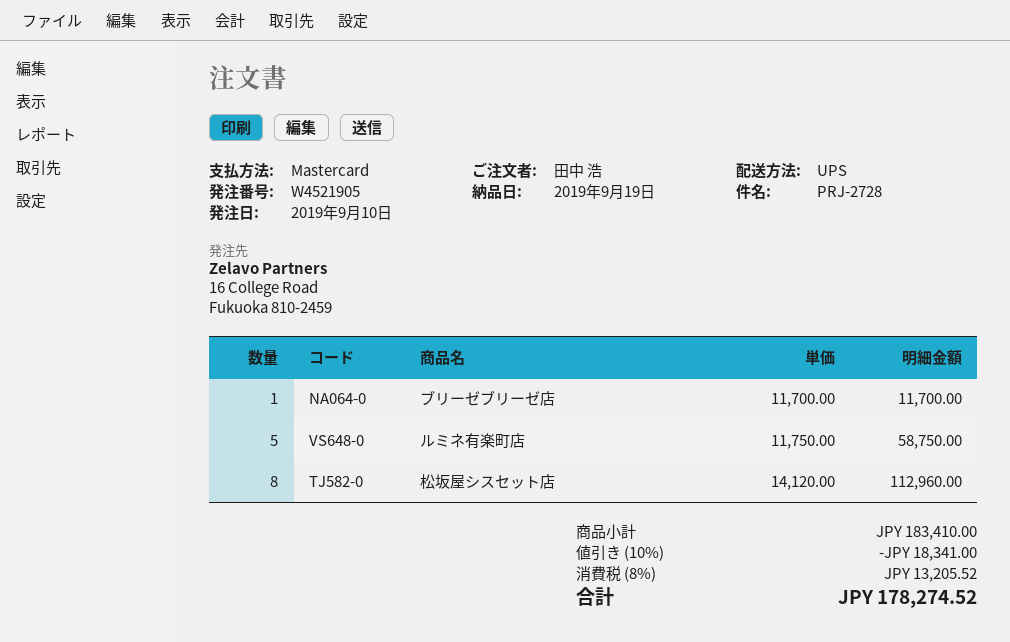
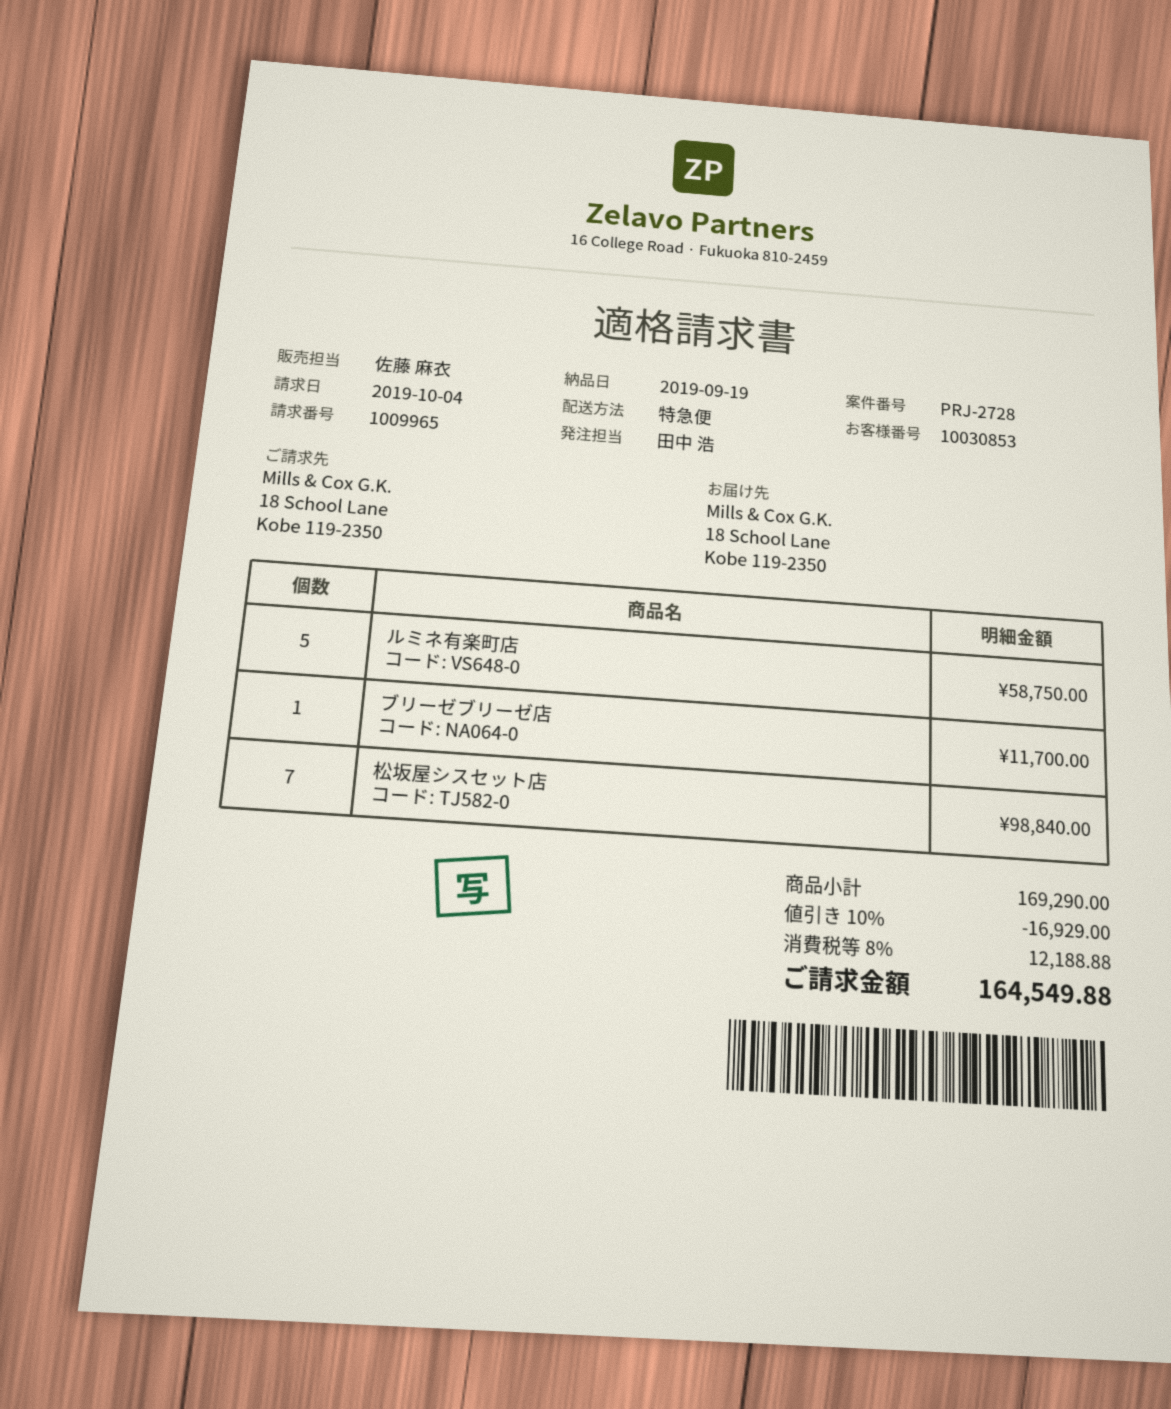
shipping method: UPS -> express
松坂屋シスセット店: 8 for 112960.00 -> 7 for 98840.00
subtotal: 183410.00 -> 169290.00
discount: 10% = 18341.00 -> 10% = 16929.00
tax: 8% = 13205.52 -> 8% = 12188.88
total: 178274.52 -> 164549.88

